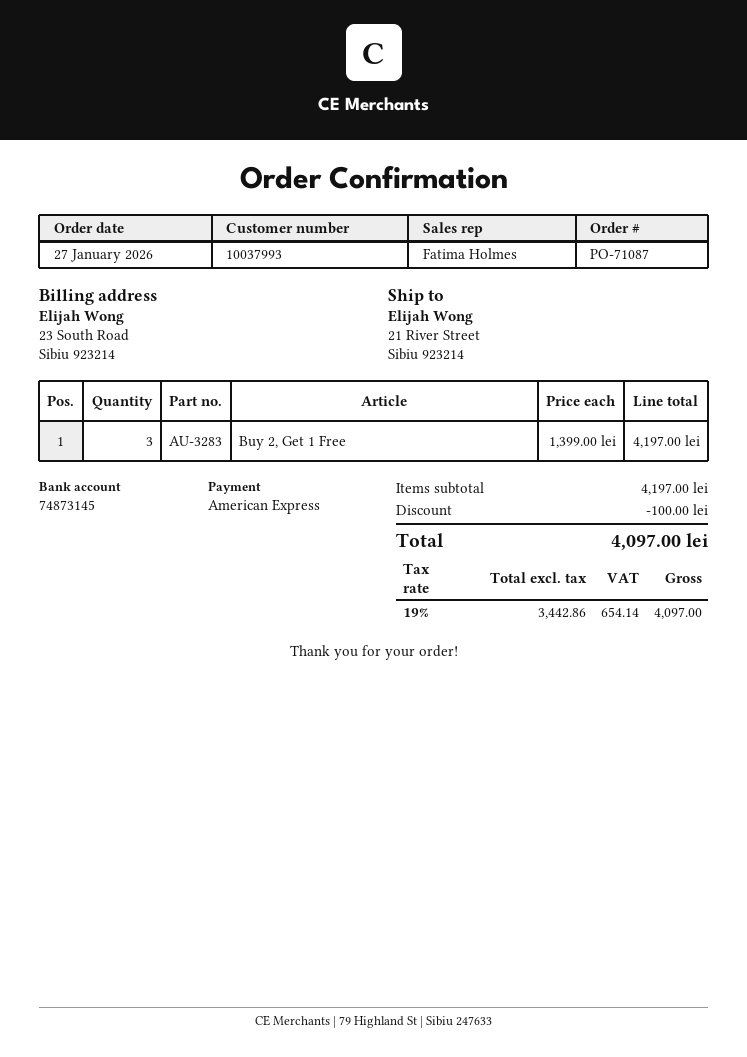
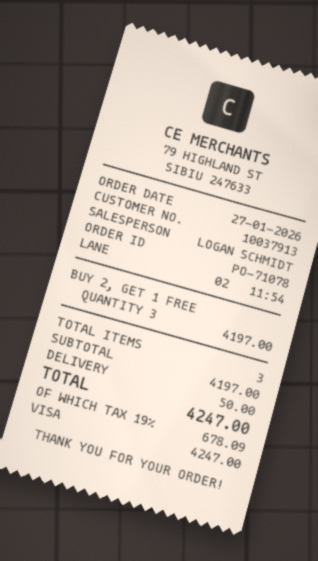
order number: PO-71087 -> PO-71078
customer number: 10037993 -> 10037913
sales rep: Fatima Holmes -> LOGAN SCHMIDT
payment method: American Express -> Visa
discount: 100.00 -> none
shipping: none -> 50.00
tax: 19% = 654.14 -> 19% = 678.09
total: 4097.00 -> 4247.00

